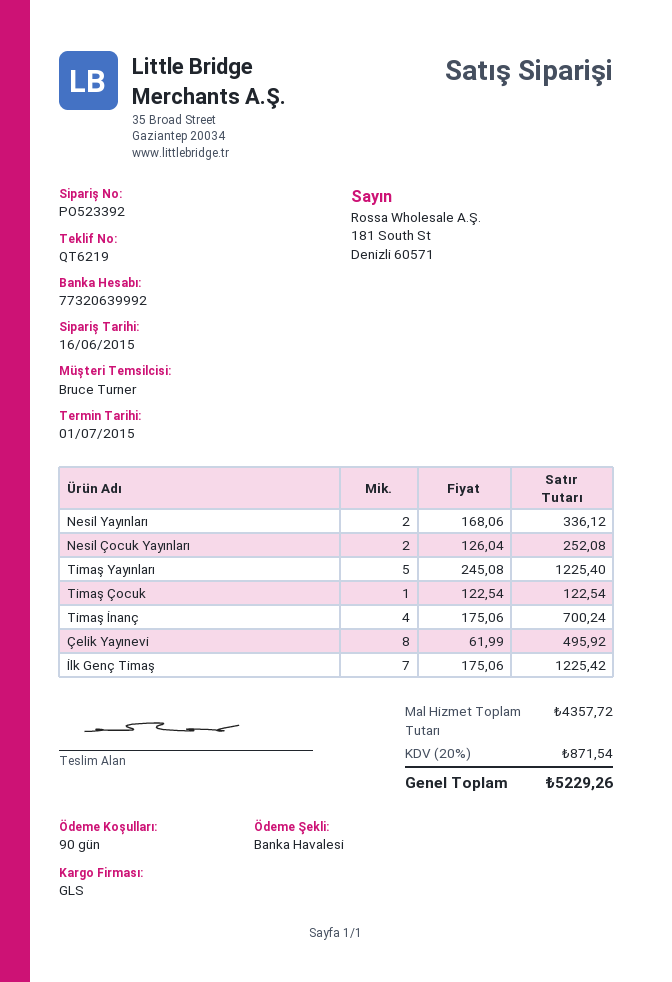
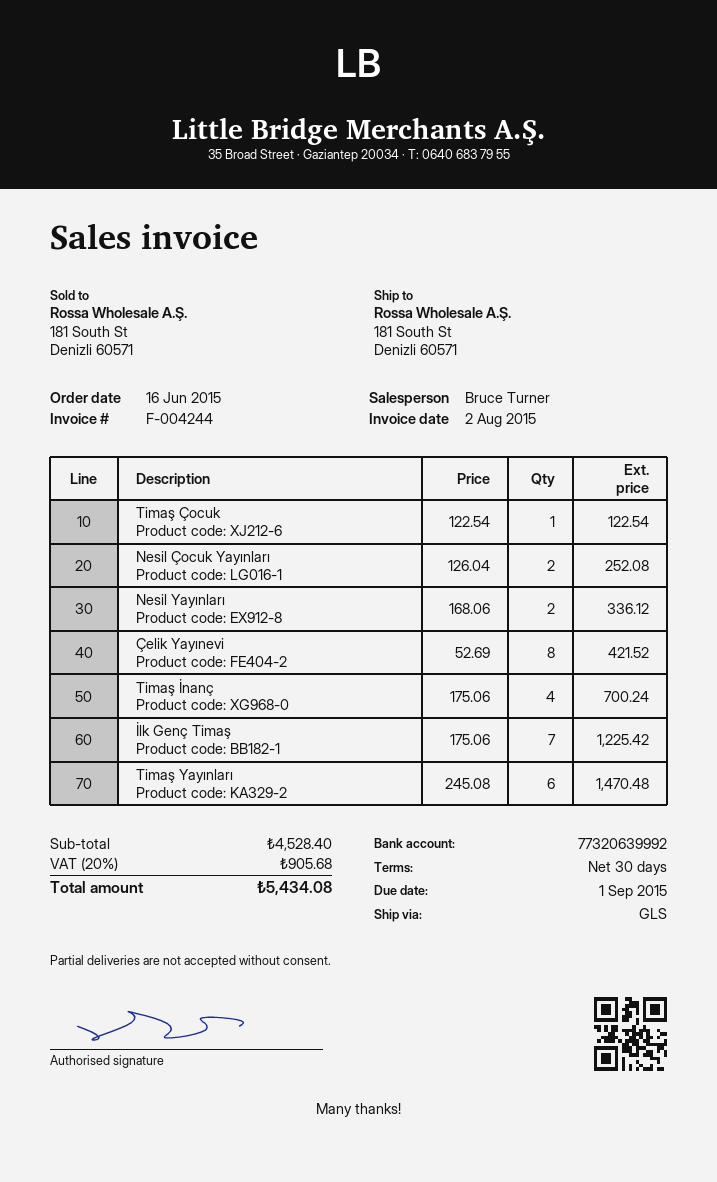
payment terms: 90 days -> 30 days
Timaş Yayınları: 5 x 245.08 = 1225.40 -> 6 x 245.08 = 1470.48
Çelik Yayınevi: 8 x 61.99 = 495.92 -> 8 x 52.69 = 421.52
subtotal: 4357.72 -> 4528.40
tax: 20% = 871.54 -> 20% = 905.68
total: 5229.26 -> 5434.08

